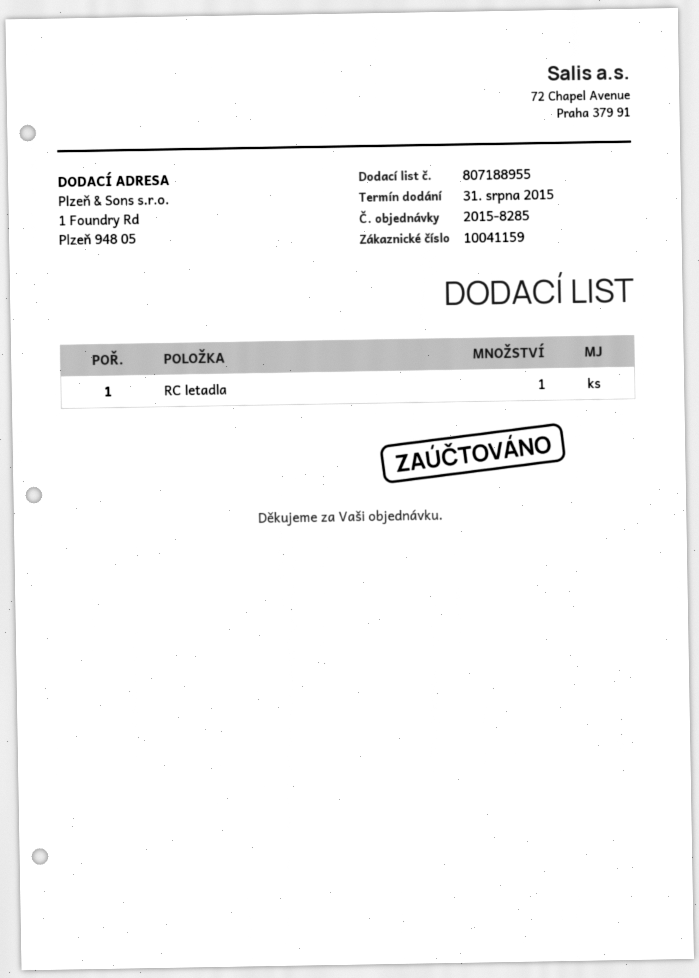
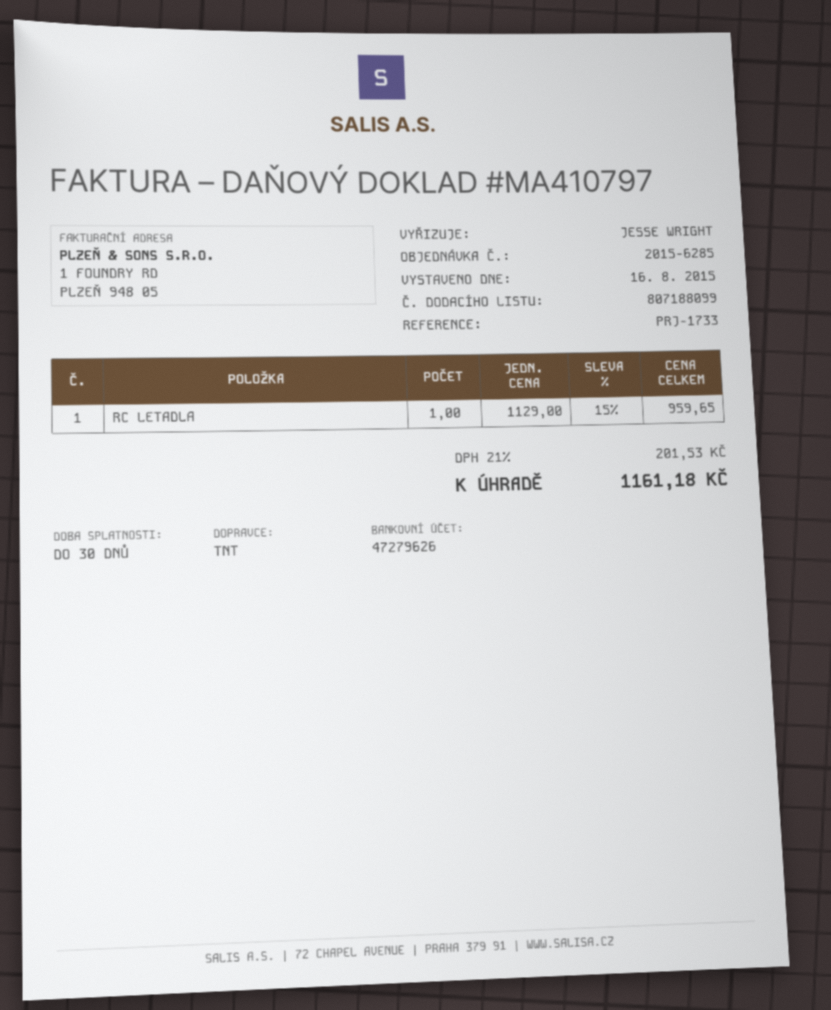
order number: 2015-8285 -> 2015-6285
delivery note number: 807188955 -> 807188099

